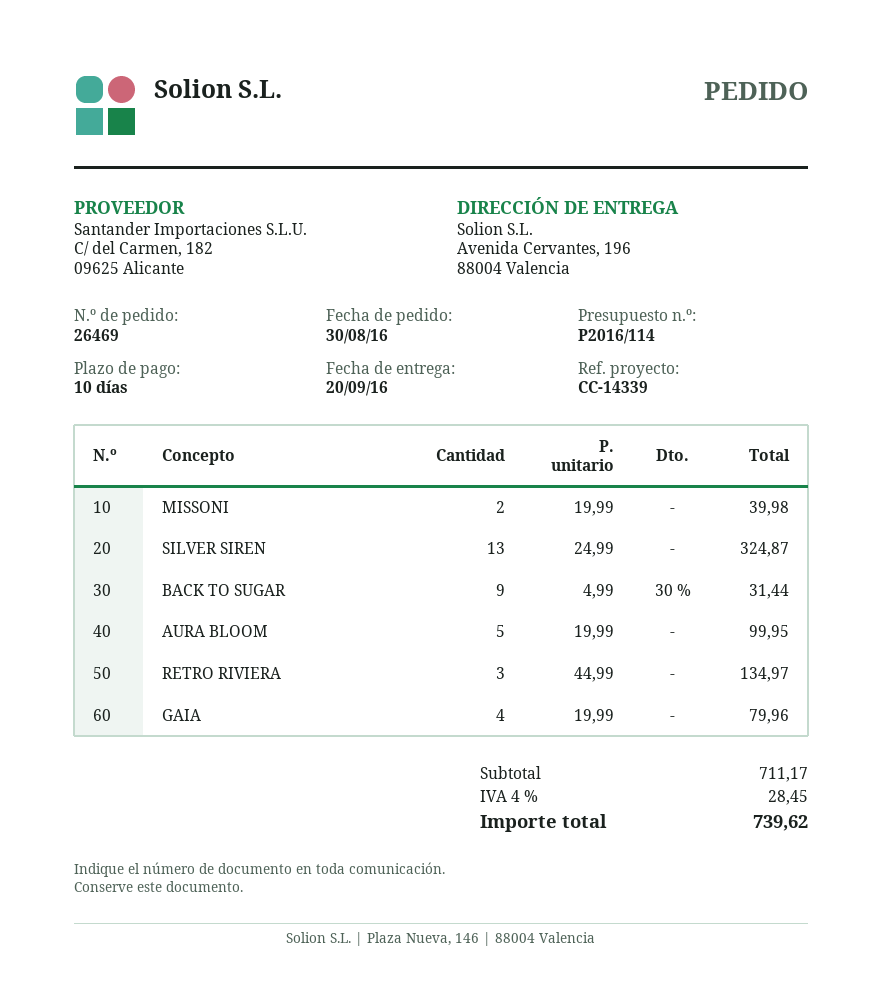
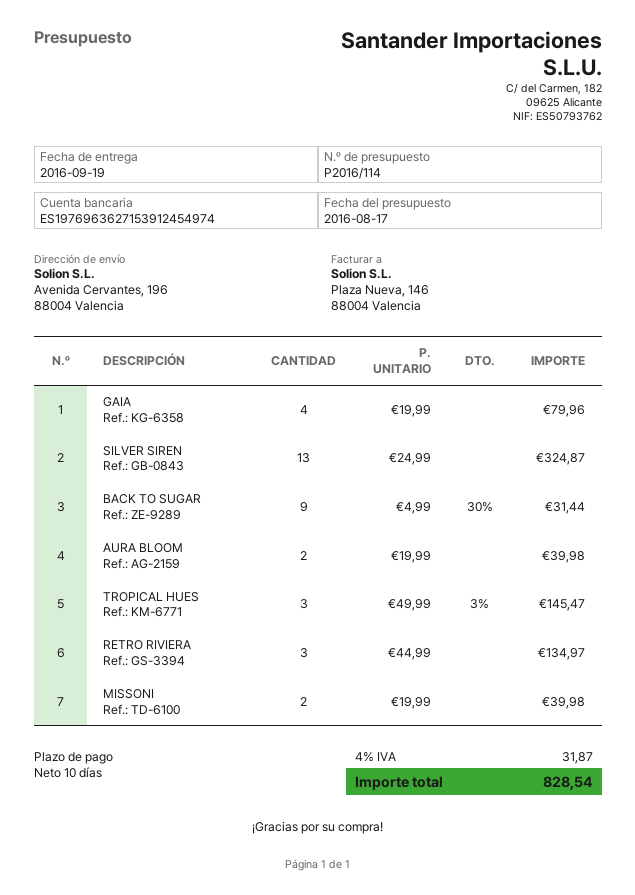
delivery date: 2016-09-20 -> 2016-09-19
AURA BLOOM: 5 x 19.99 = 99.95 -> 2 x 19.99 = 39.98
TROPICAL HUES: none -> 3 x 49.99 - 3% = 145.47
tax: 4% = 28.45 -> 4% = 31.87
total: 739.62 -> 828.54

